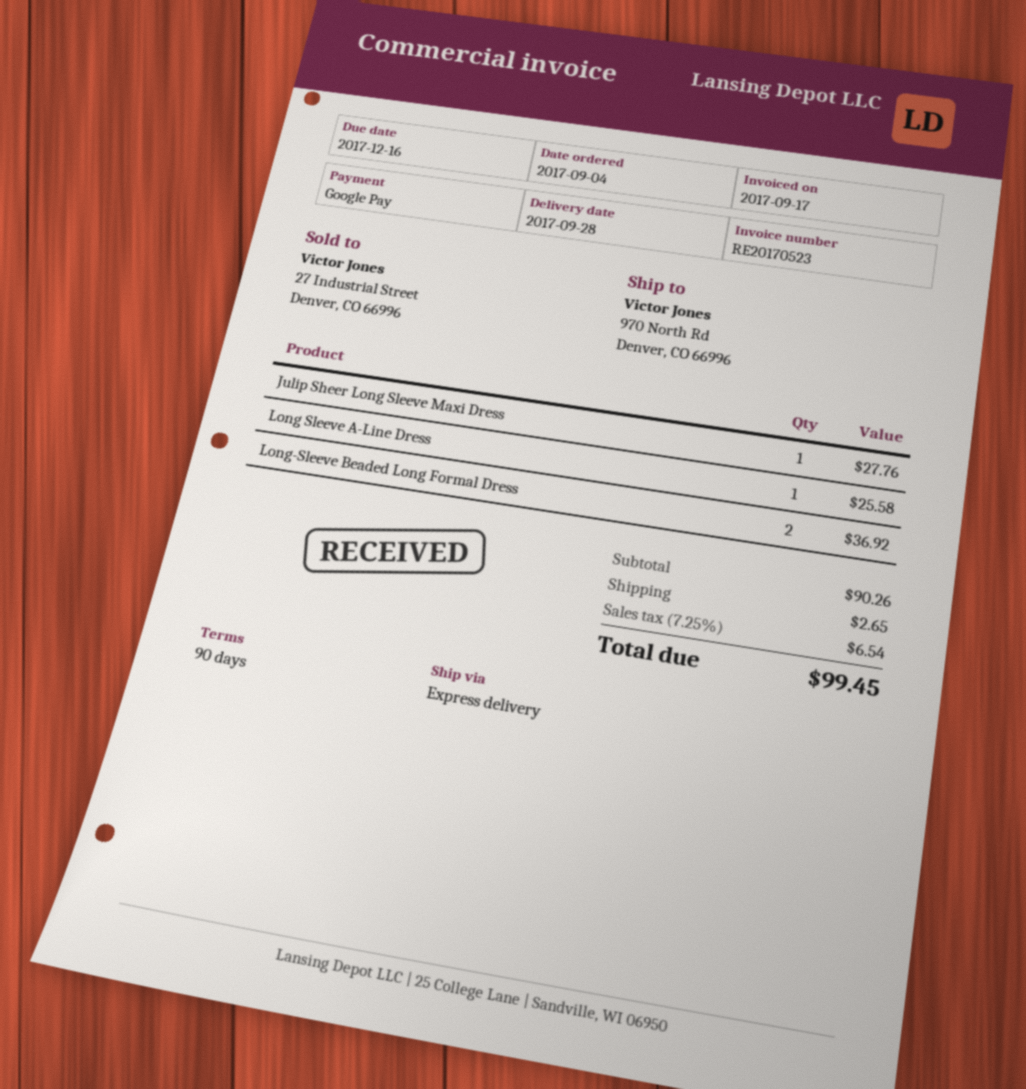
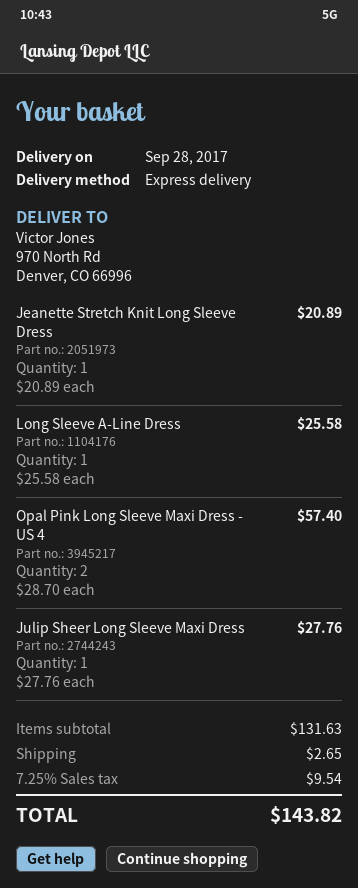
Long-Sleeve Beaded Long Formal Dress: 2 for 36.92 -> none
Jeanette Stretch Knit Long Sleeve Dress: none -> 1 for 20.89
Opal Pink Long Sleeve Maxi Dress - US 4: none -> 2 for 57.40
subtotal: 90.26 -> 131.63
tax: 7.25% = 6.54 -> 7.25% = 9.54
total: 99.45 -> 143.82

